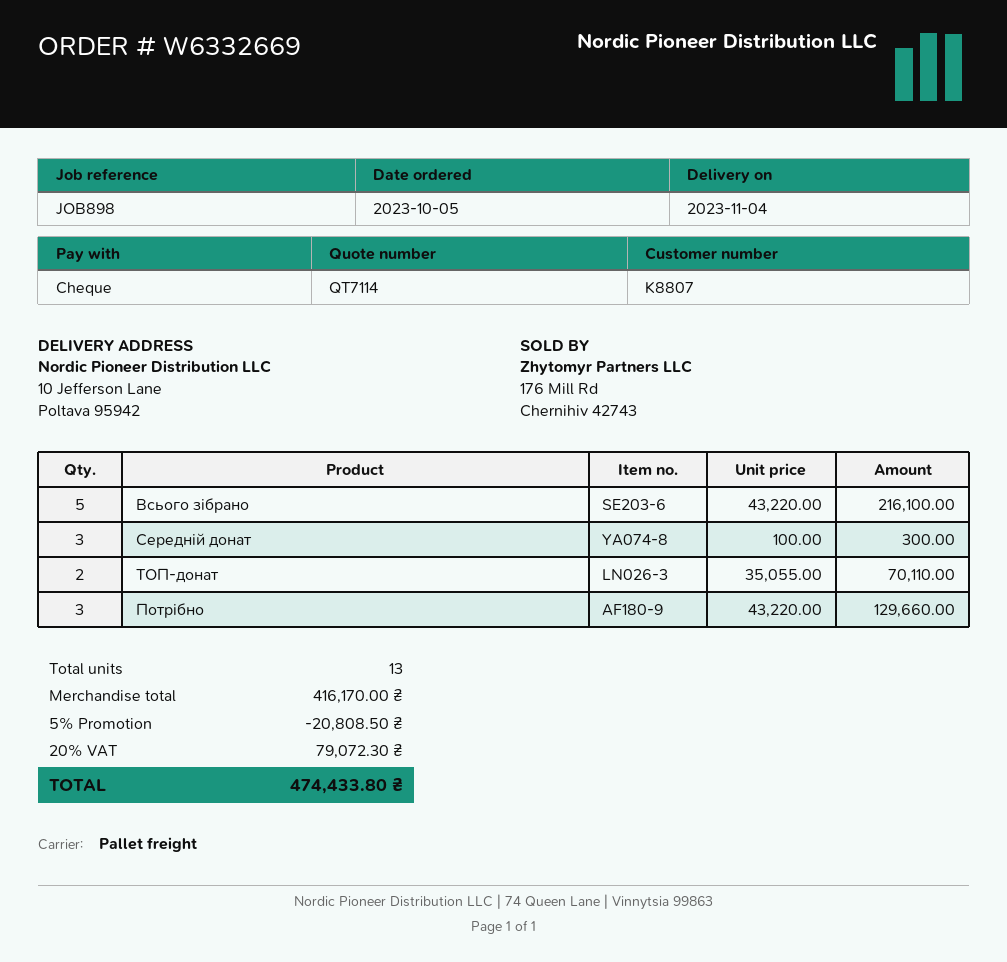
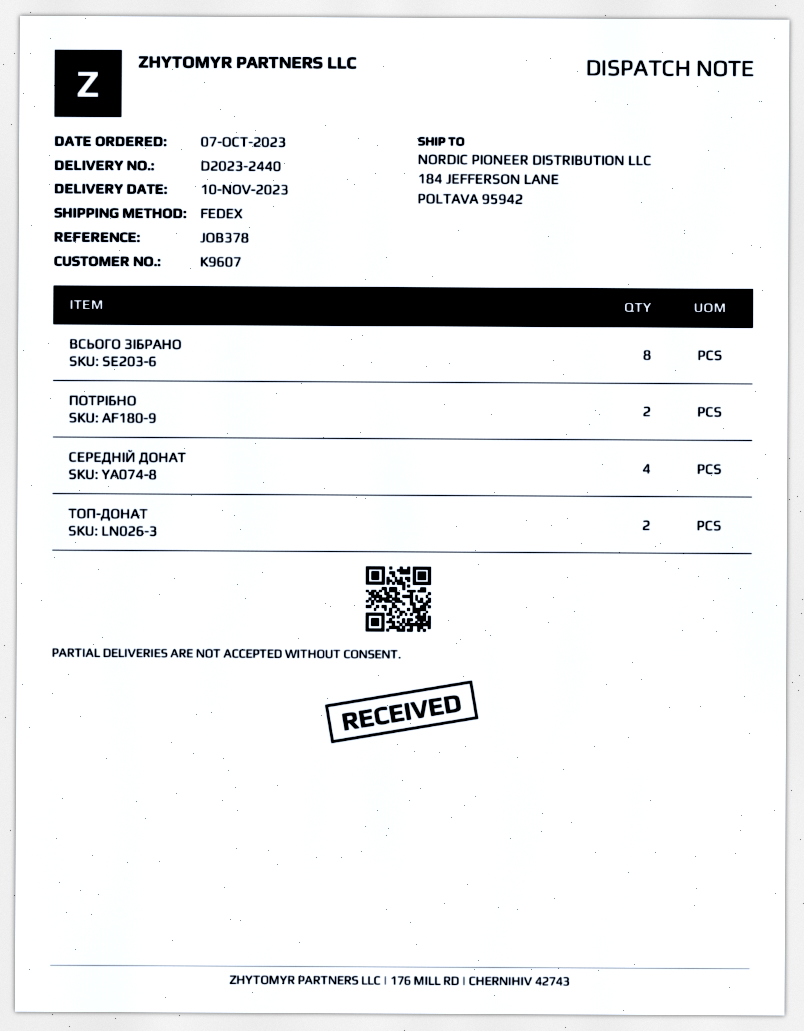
order date: 2023-10-05 -> 2023-10-07
delivery date: 2023-11-04 -> 2023-11-10
customer number: K8807 -> K9607
reference: JOB898 -> JOB378
shipping method: pallet freight -> FedEx
ship to: 10 Jefferson Lane, Poltava 95942 -> 184 JEFFERSON LANE, POLTAVA 95942
Всього зібрано: 5 -> 8
Середній донат: 3 -> 4
Потрібно: 3 -> 2

